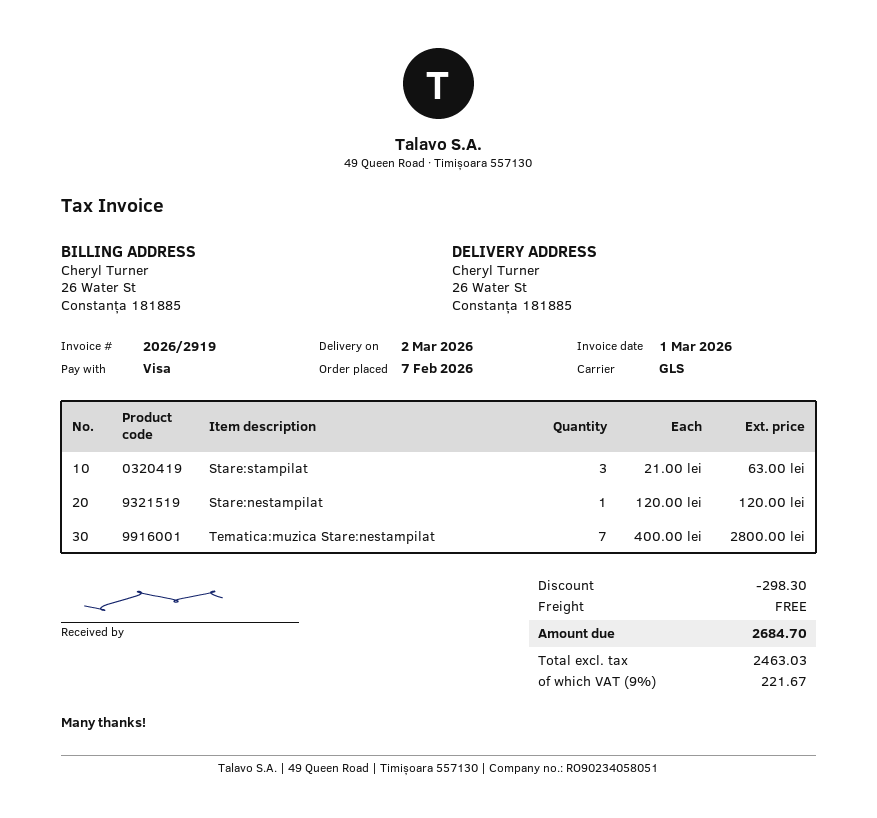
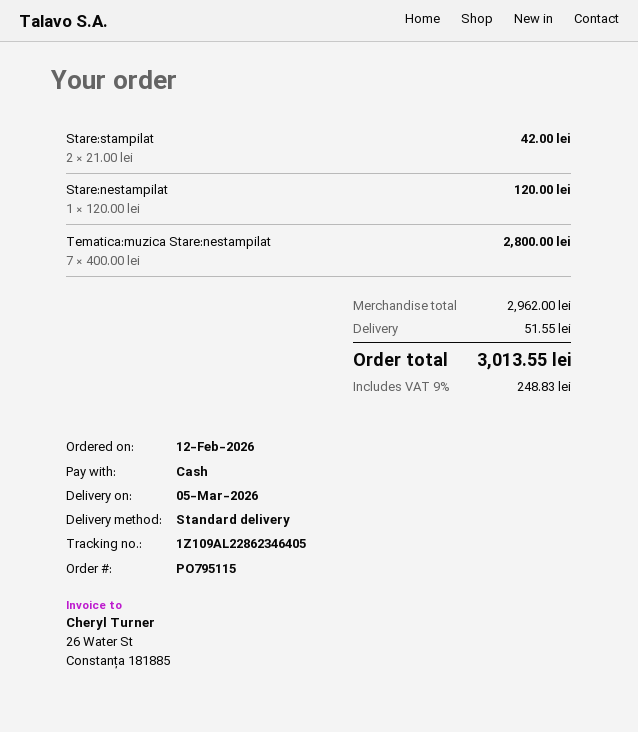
order date: 2026-02-07 -> 2026-02-12
delivery date: 2026-03-02 -> 2026-03-05
payment method: Visa -> cash
shipping method: GLS -> standard
Stare:stampilat: 3 x 21.00 = 63.00 -> 2 x 21.00 = 42.00
discount: 298.30 -> none
shipping: 0.00 -> 51.55
tax: 9% = 221.67 -> 9% = 248.83
total: 2684.70 -> 3013.55

